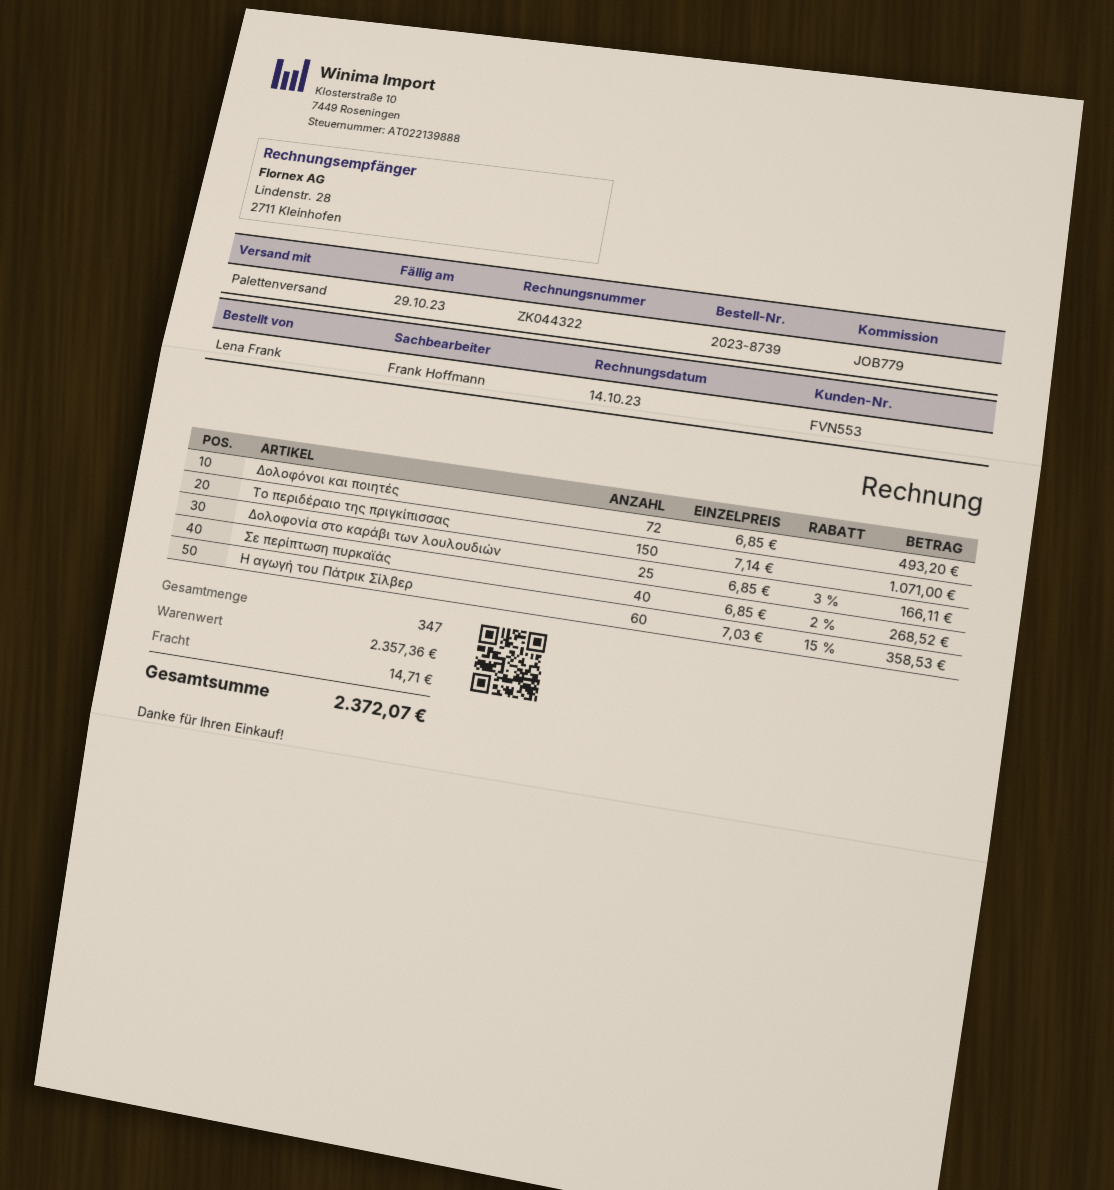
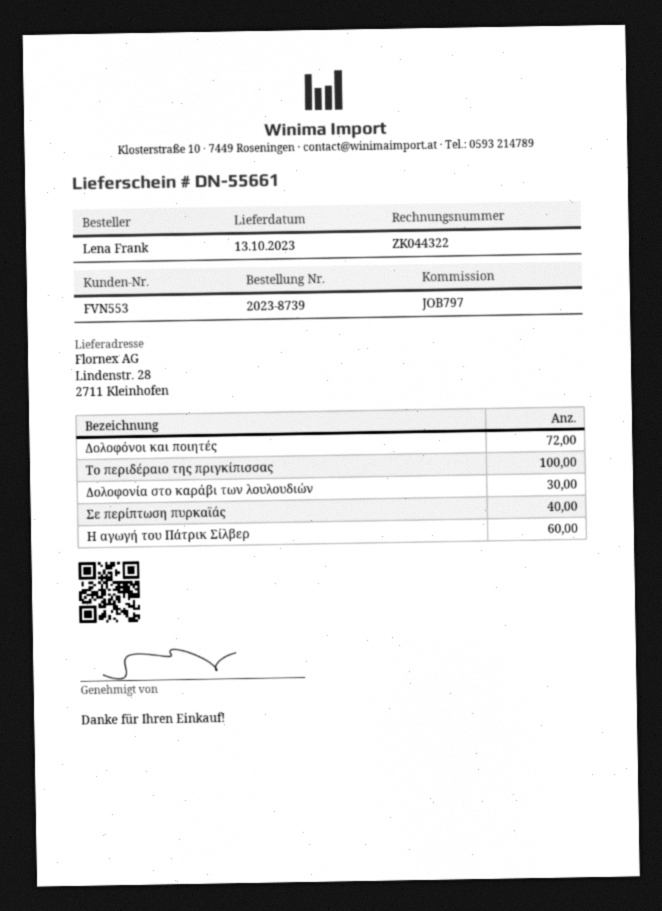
reference: JOB779 -> JOB797
Το περιδέραιο της πριγκίπισσας: 150 -> 100
Δολοφονία στο καράβι των λουλουδιών: 25 -> 30

